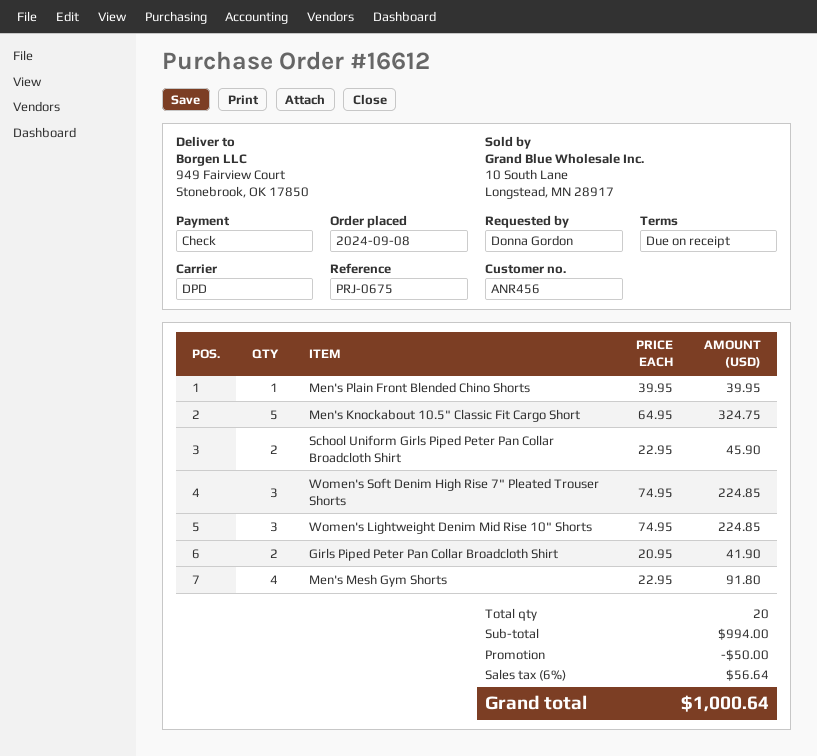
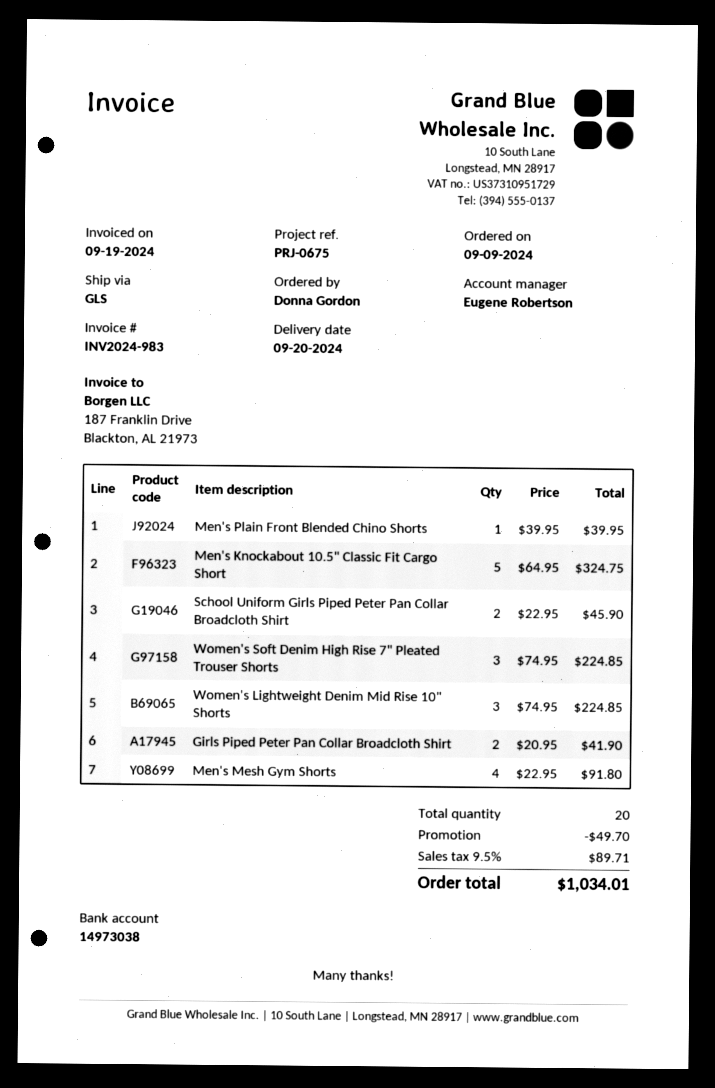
order date: 2024-09-08 -> 2024-09-09
shipping method: DPD -> GLS
discount: 50.00 -> 49.70
tax: 6% = 56.64 -> 9.5% = 89.71
total: 1000.64 -> 1034.01

